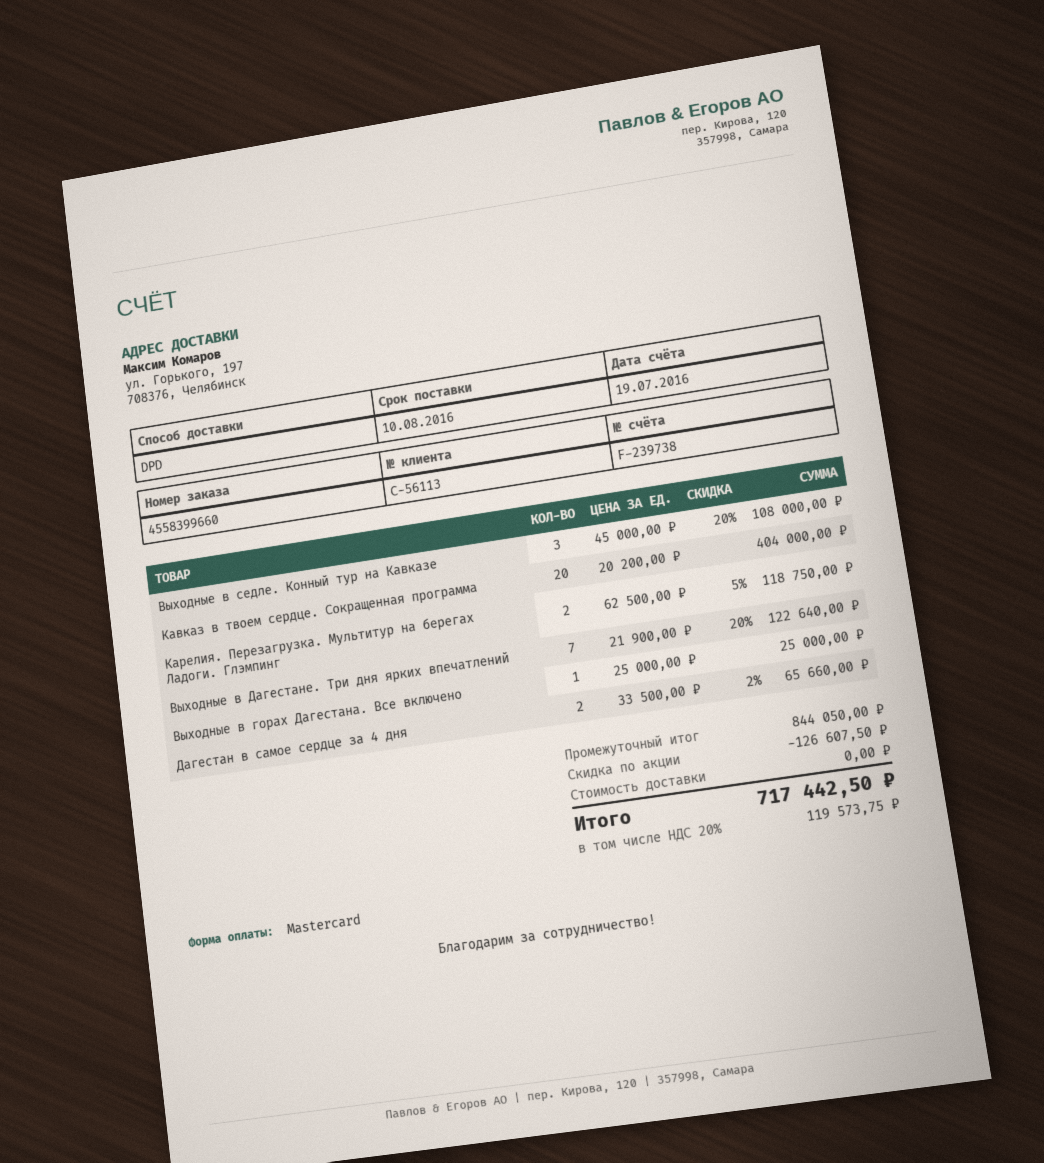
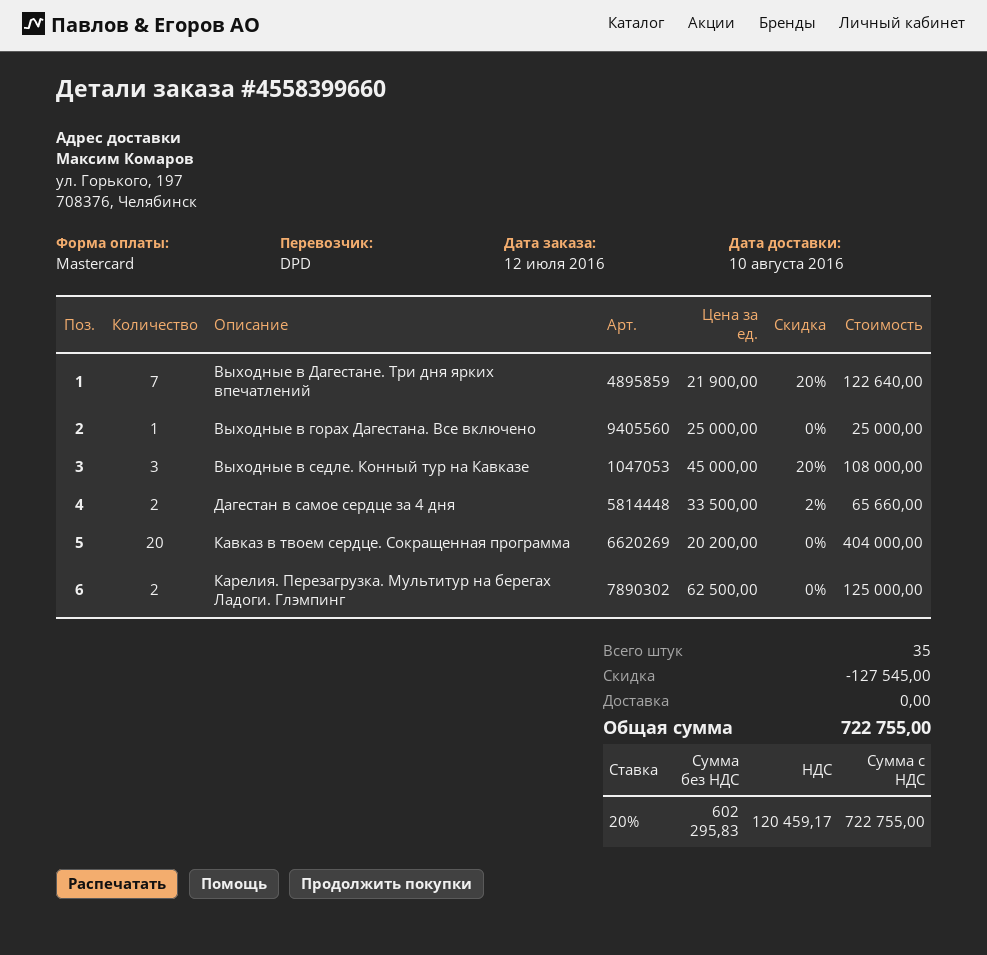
Карелия. Перезагрузка. Мультитур на берегах Ладоги. Глэмпинг: 2 x 62500.00 - 5% = 118750.00 -> 2 x 62500.00 = 125000.00
discount: 126607.50 -> 127545.00
tax: 20% = 119573.75 -> 20% = 120459.17
total: 717442.50 -> 722755.00

